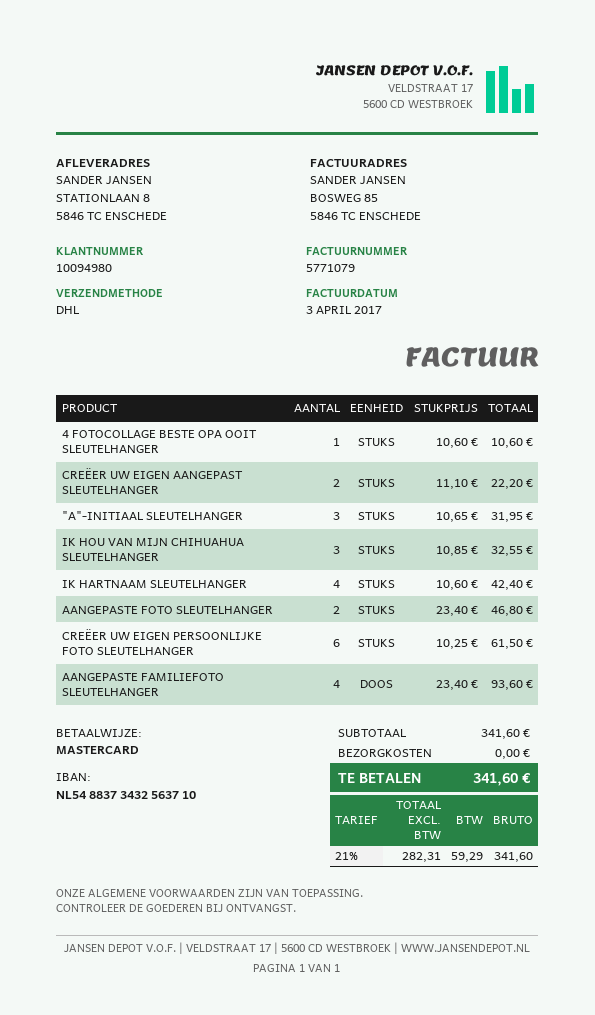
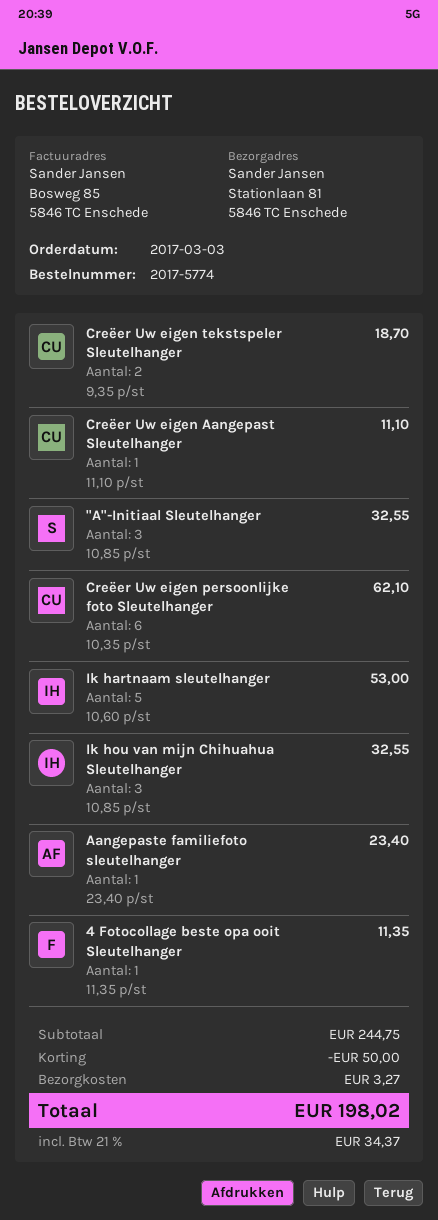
ship to: STATIONLAAN 8, 5846 TC ENSCHEDE -> Stationlaan 81, 5846 TC Enschede
4 FOTOCOLLAGE BESTE OPA OOIT SLEUTELHANGER: 1 x 10.60 = 10.60 -> 1 x 11.35 = 11.35
CREËER UW EIGEN AANGEPAST SLEUTELHANGER: 2 x 11.10 = 22.20 -> 1 x 11.10 = 11.10
"A"-INITIAAL SLEUTELHANGER: 3 x 10.65 = 31.95 -> 3 x 10.85 = 32.55
IK HARTNAAM SLEUTELHANGER: 4 x 10.60 = 42.40 -> 5 x 10.60 = 53.00
AANGEPASTE FOTO SLEUTELHANGER: 2 x 23.40 = 46.80 -> none
CREËER UW EIGEN PERSOONLIJKE FOTO SLEUTELHANGER: 6 x 10.25 = 61.50 -> 6 x 10.35 = 62.10
AANGEPASTE FAMILIEFOTO SLEUTELHANGER: 4 x 23.40 = 93.60 -> 1 x 23.40 = 23.40
Creëer Uw eigen tekstspeler Sleutelhanger: none -> 2 x 9.35 = 18.70
subtotal: 341.60 -> 244.75
discount: none -> 50.00
shipping: 0.00 -> 3.27
tax: 21% = 59.29 -> 21% = 34.37
total: 341.60 -> 198.02

